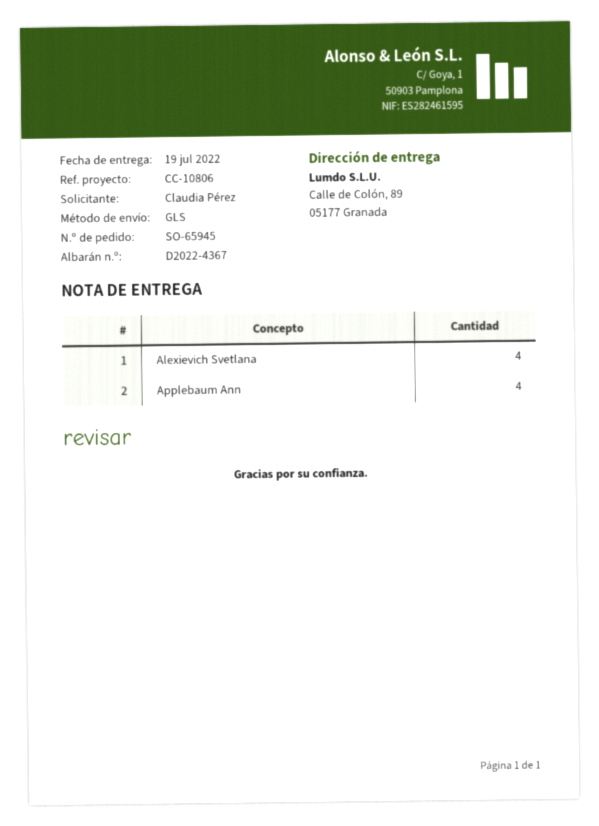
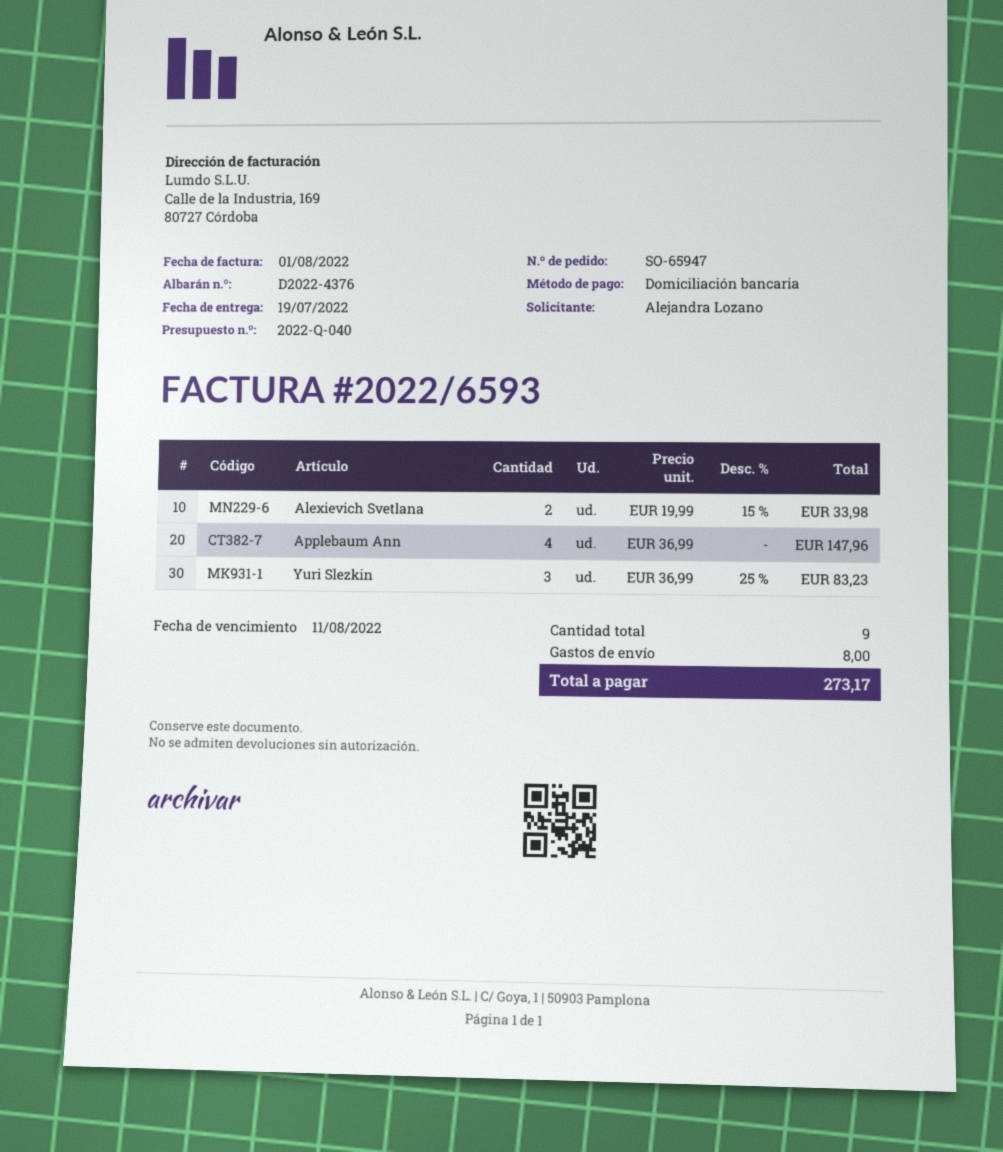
order number: SO-65945 -> SO-65947
delivery note number: D2022-4367 -> D2022-4376
ordered by: Claudia Pérez -> Alejandra Lozano
Alexievich Svetlana: 4 -> 2
Yuri Slezkin: none -> 3

